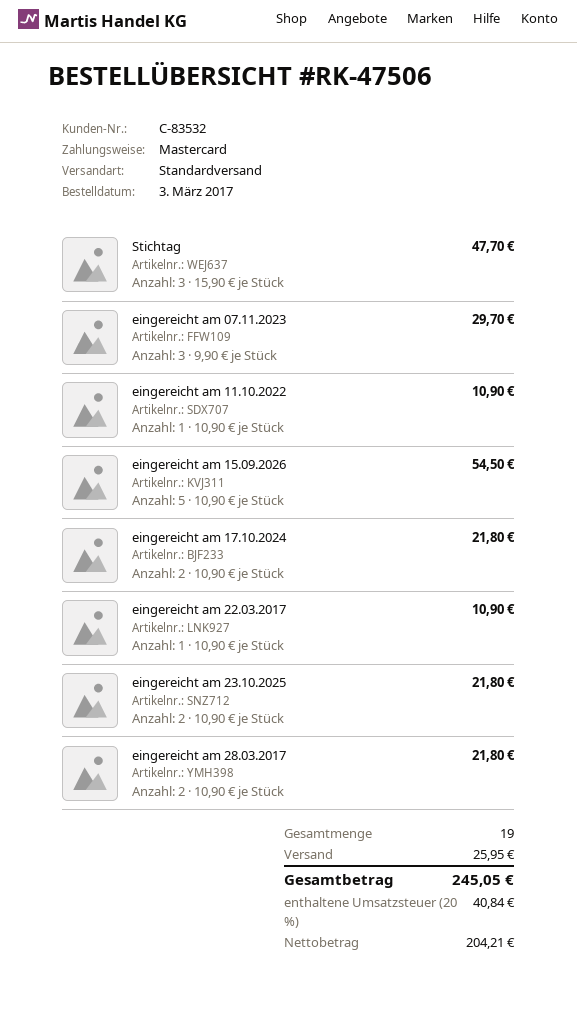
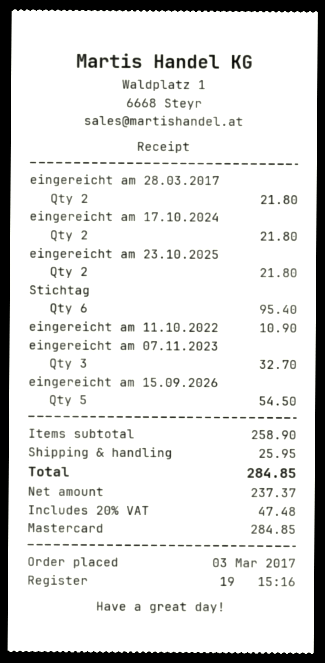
Stichtag: 3 for 47.70 -> 6 for 95.40
eingereicht am 07.11.2023: 3 for 29.70 -> 3 for 32.70
eingereicht am 22.03.2017: 1 for 10.90 -> none
net: 204.21 -> 237.37
tax: 20% = 40.84 -> 20% = 47.48
total: 245.05 -> 284.85

